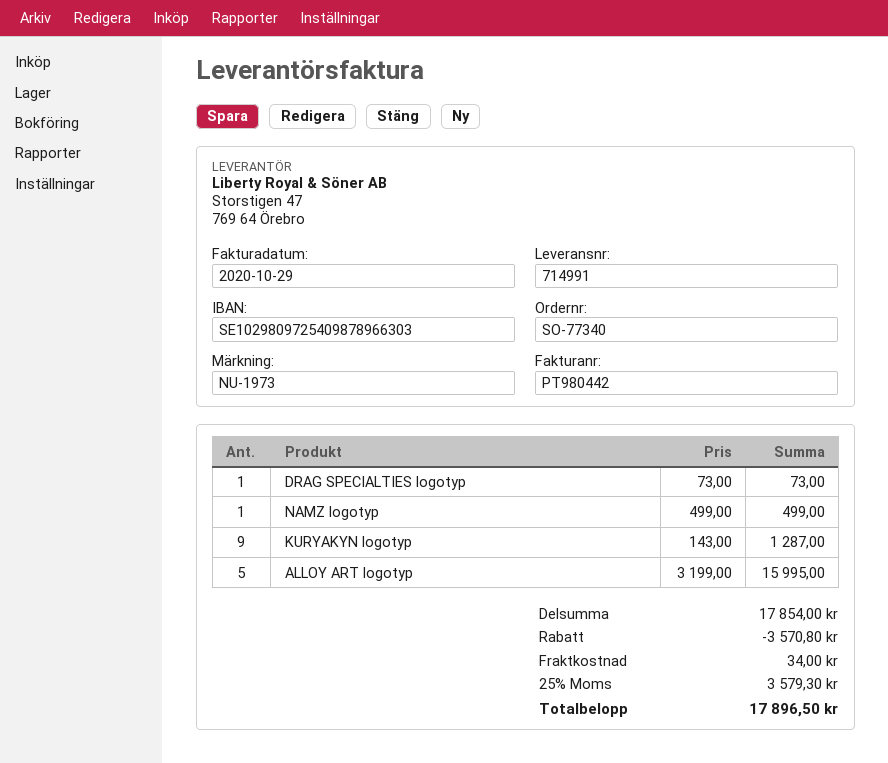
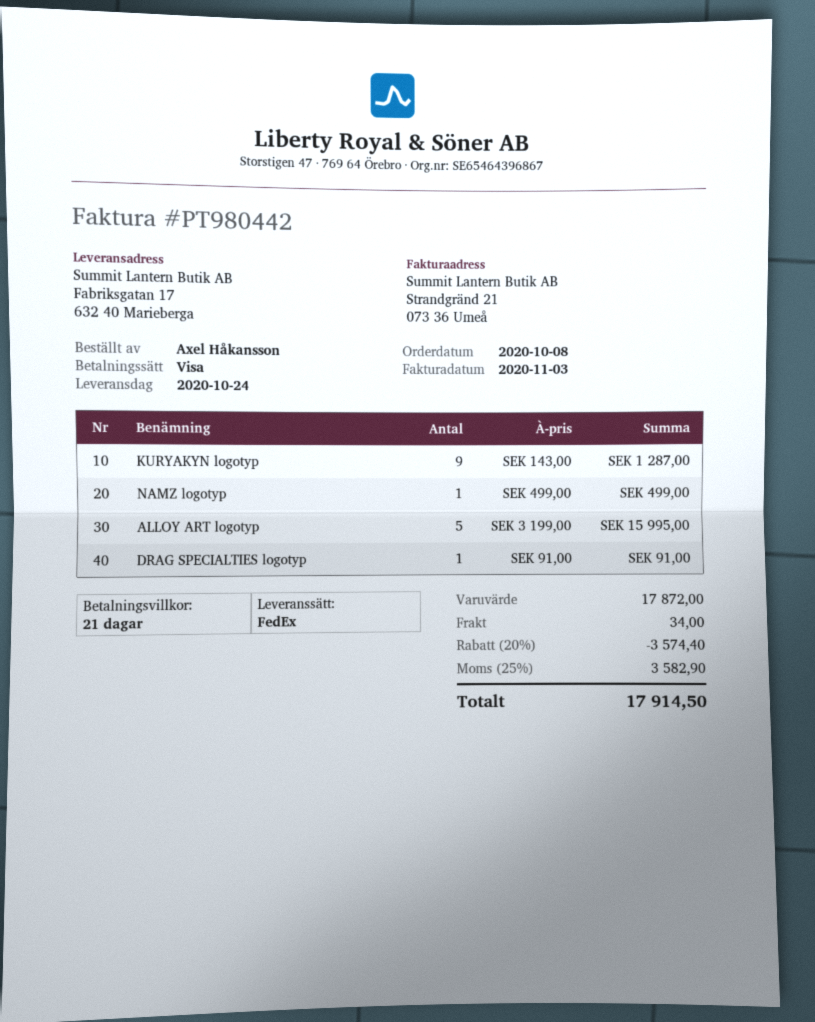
invoice date: 2020-10-29 -> 2020-11-03
DRAG SPECIALTIES logotyp: 1 x 73.00 = 73.00 -> 1 x 91.00 = 91.00
subtotal: 17854.00 -> 17872.00
discount: 3570.80 -> 3574.40
tax: 25% = 3579.30 -> 25% = 3582.90
total: 17896.50 -> 17914.50

